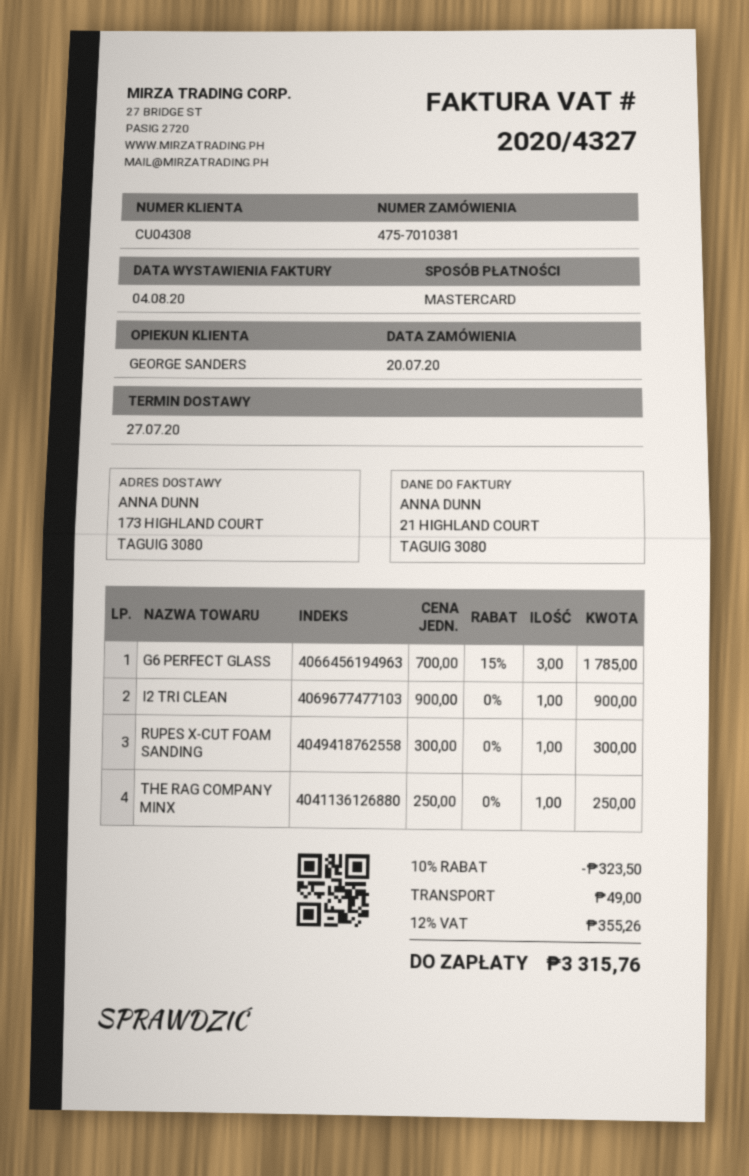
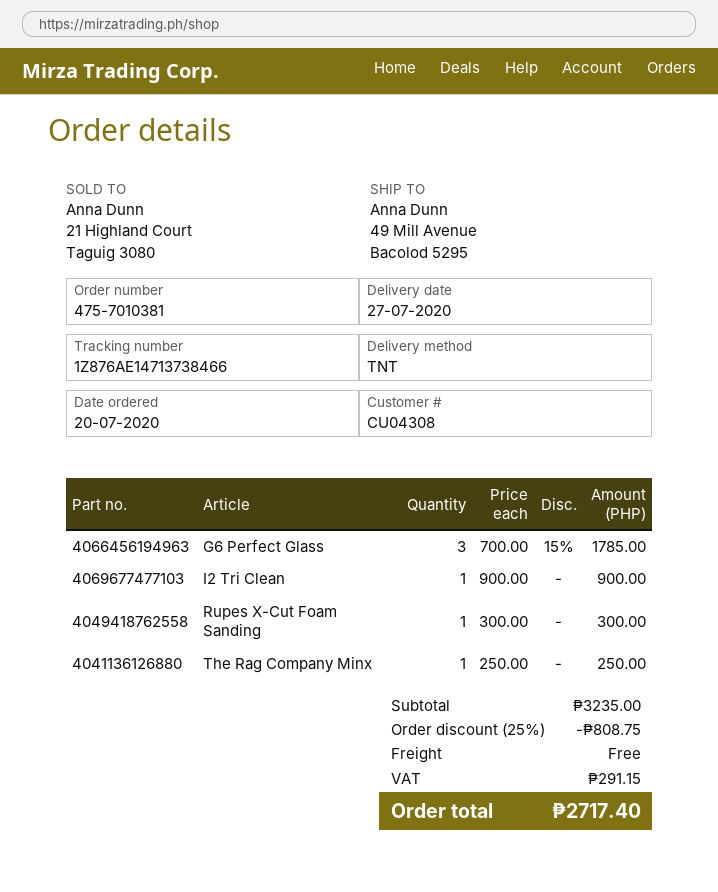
ship to: 173 HIGHLAND COURT, TAGUIG 3080 -> 49 Mill Avenue, Bacolod 5295
discount: 10% = 323.50 -> 25% = 808.75
shipping: 49.00 -> 0.00
tax: 355.26 -> 291.15
total: 3315.76 -> 2717.40

